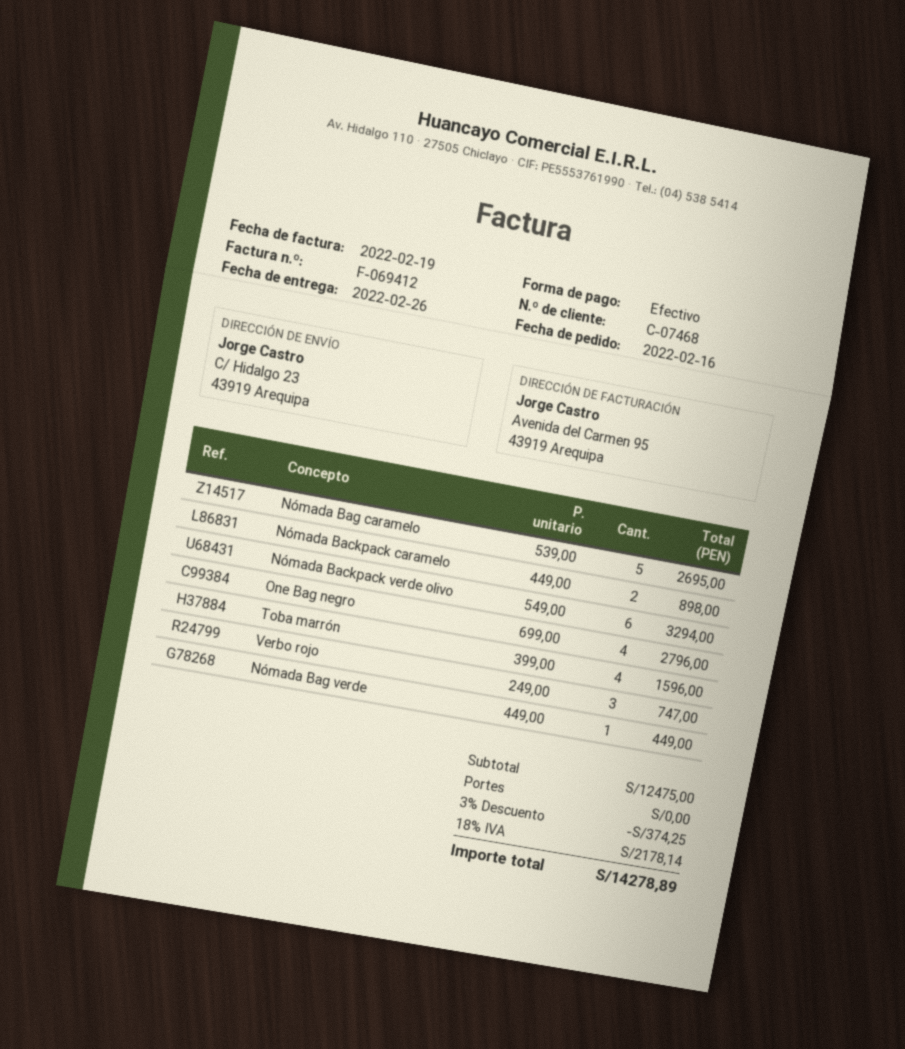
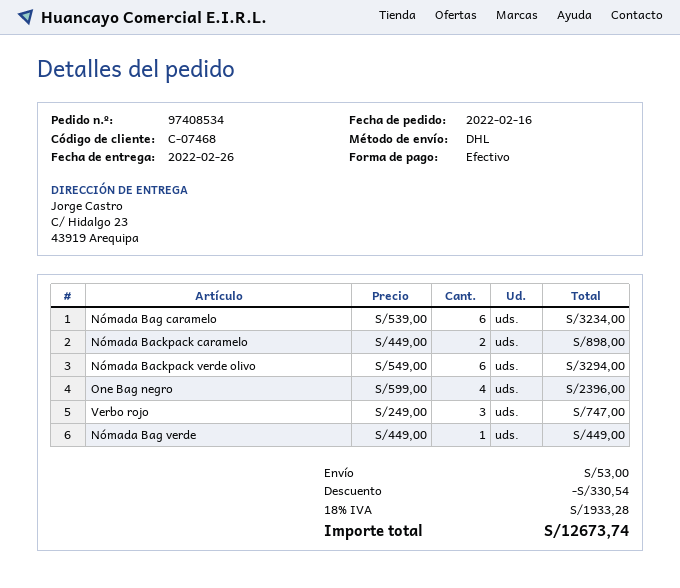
Nómada Bag caramelo: 5 x 539.00 = 2695.00 -> 6 x 539.00 = 3234.00
One Bag negro: 4 x 699.00 = 2796.00 -> 4 x 599.00 = 2396.00
Toba marrón: 4 x 399.00 = 1596.00 -> none
discount: 374.25 -> 330.54
shipping: 0.00 -> 53.00
tax: 18% = 2178.14 -> 18% = 1933.28
total: 14278.89 -> 12673.74

